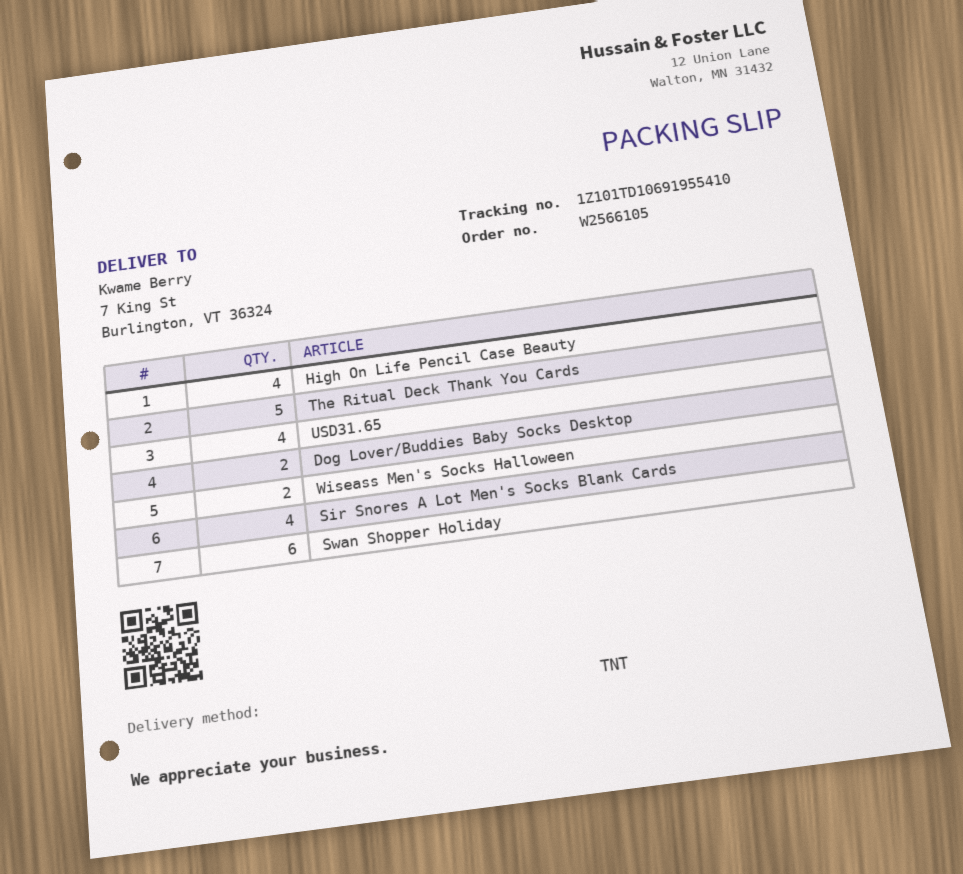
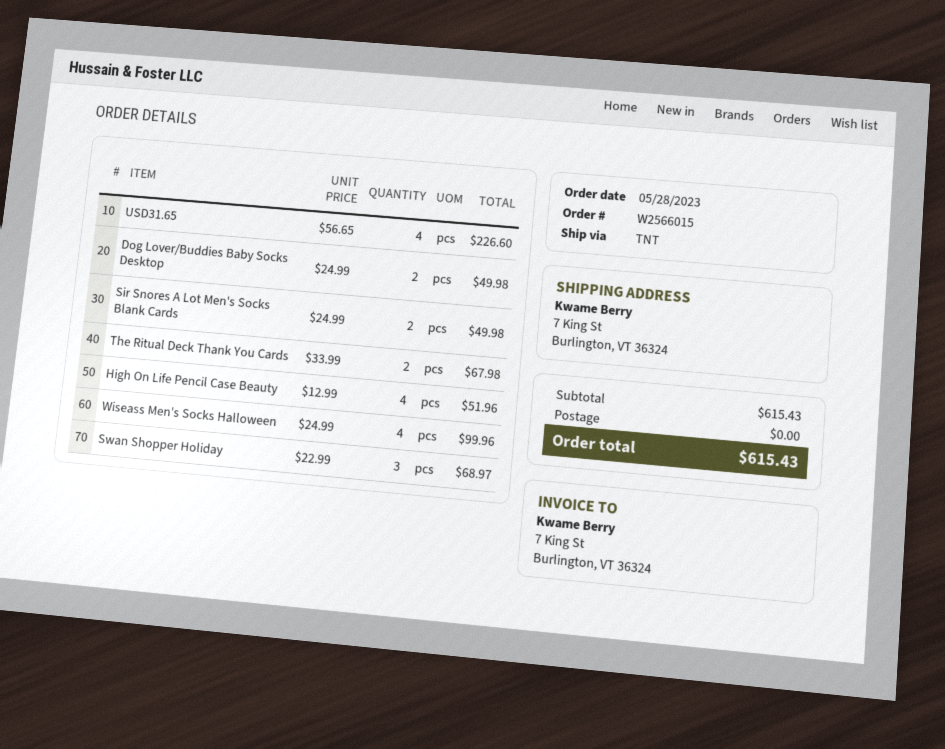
order number: W2566105 -> W2566015
The Ritual Deck Thank You Cards: 5 -> 2
Wiseass Men's Socks Halloween: 2 -> 4
Sir Snores A Lot Men's Socks Blank Cards: 4 -> 2
Swan Shopper Holiday: 6 -> 3

